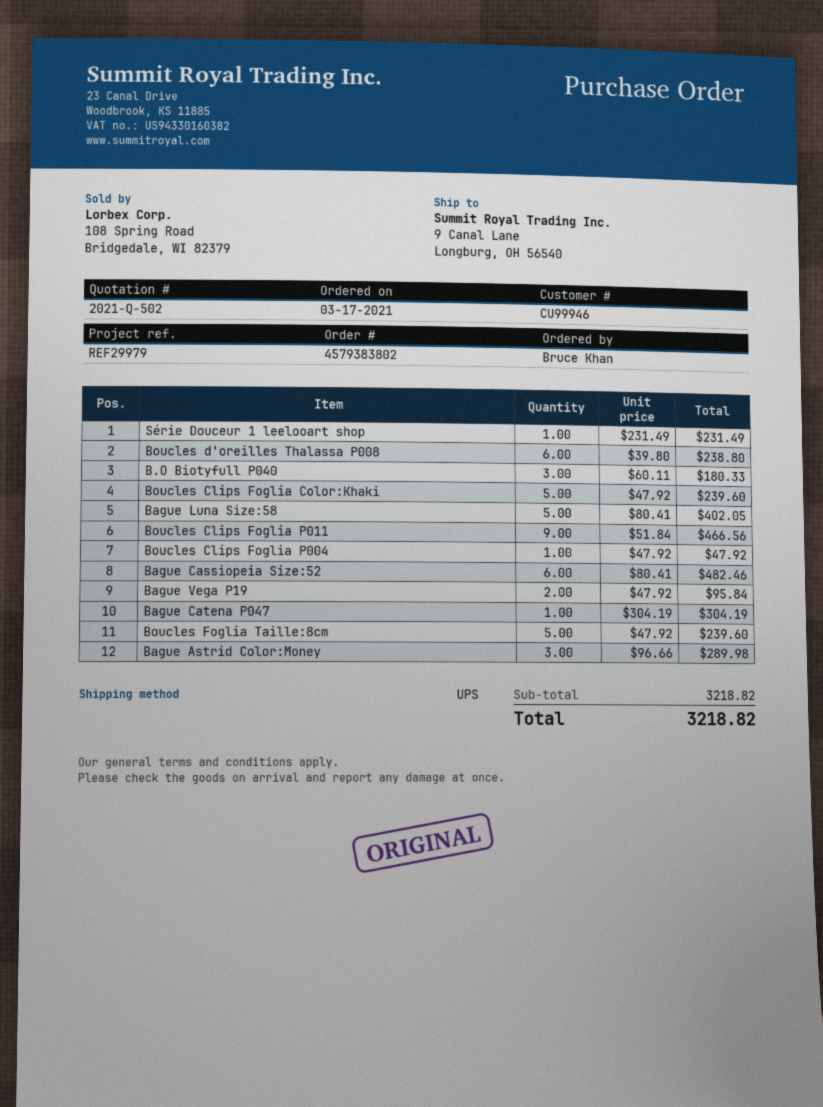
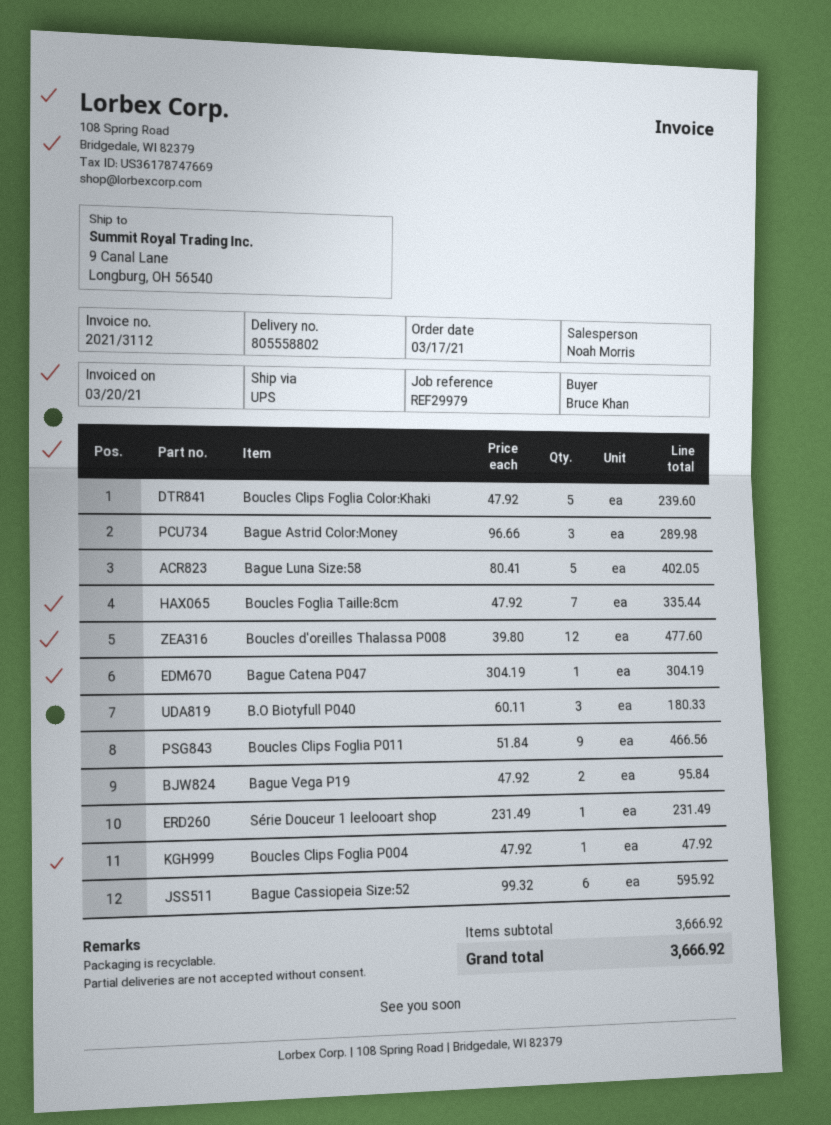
Boucles d'oreilles Thalassa P008: 6 x 39.80 = 238.80 -> 12 x 39.80 = 477.60
Bague Cassiopeia Size:52: 6 x 80.41 = 482.46 -> 6 x 99.32 = 595.92
Boucles Foglia Taille:8cm: 5 x 47.92 = 239.60 -> 7 x 47.92 = 335.44
subtotal: 3218.82 -> 3666.92
total: 3218.82 -> 3666.92

